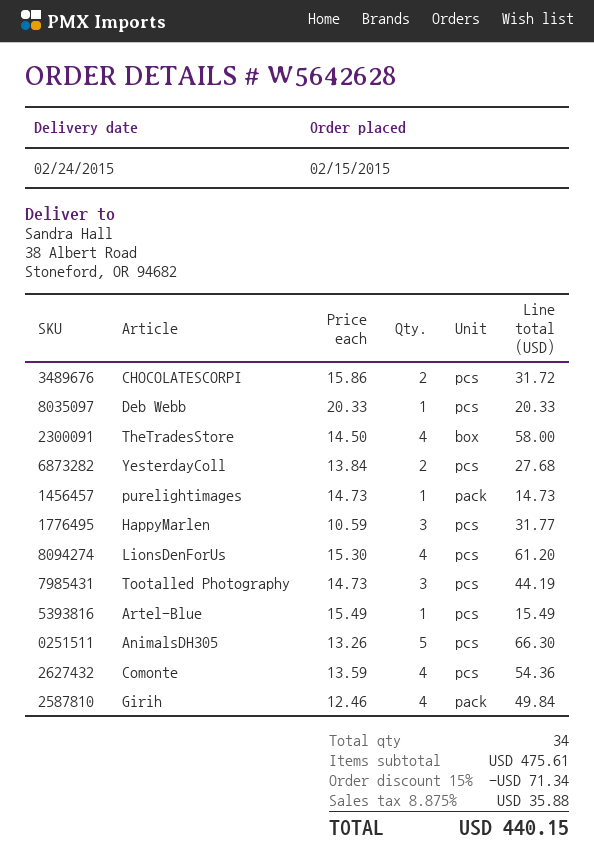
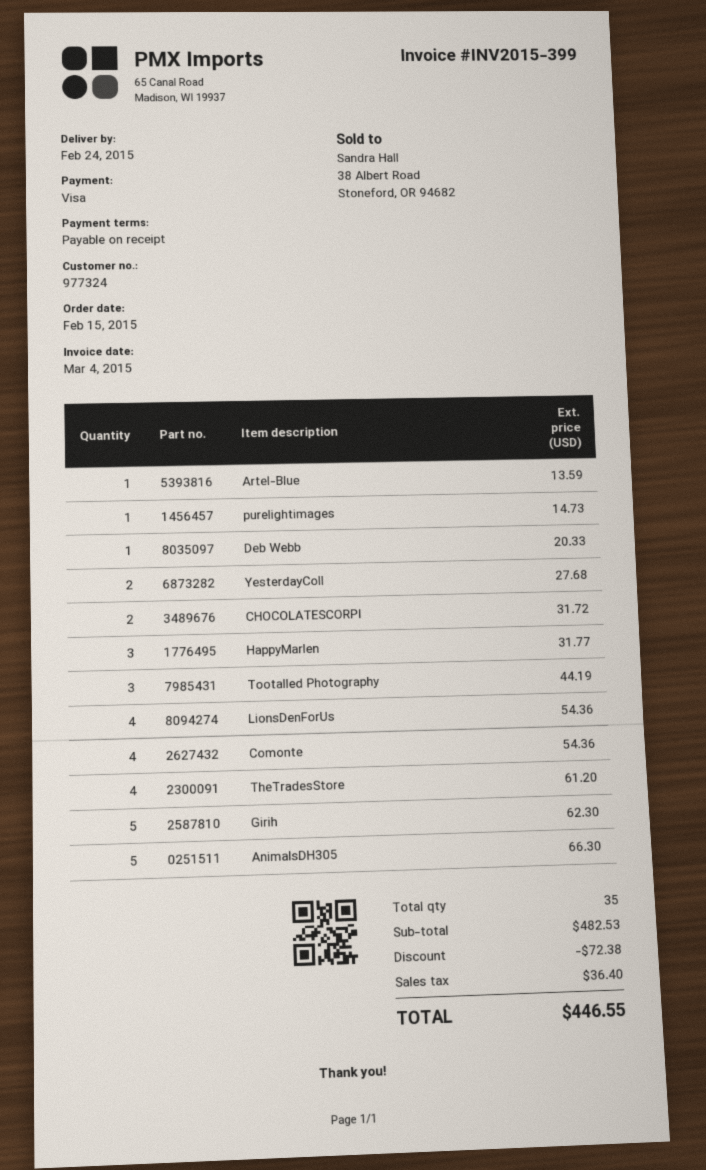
TheTradesStore: 4 for 58.00 -> 4 for 61.20
LionsDenForUs: 4 for 61.20 -> 4 for 54.36
Artel-Blue: 1 for 15.49 -> 1 for 13.59
Girih: 4 for 49.84 -> 5 for 62.30
total quantity: 34 -> 35
subtotal: 475.61 -> 482.53
discount: 71.34 -> 72.38
tax: 35.88 -> 36.40
total: 440.15 -> 446.55

